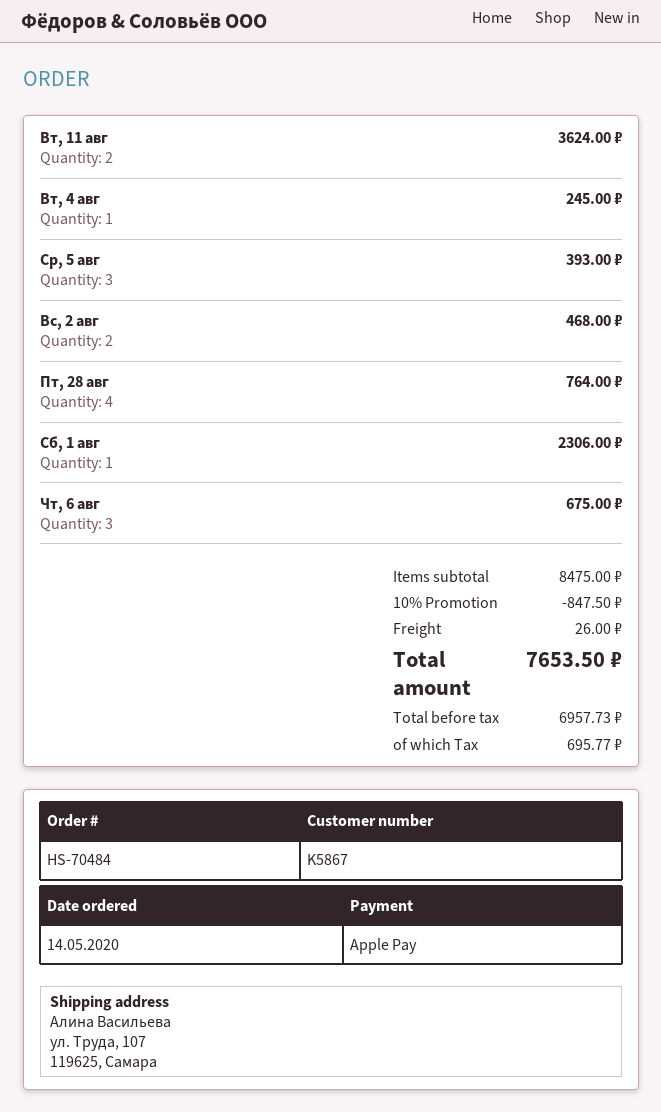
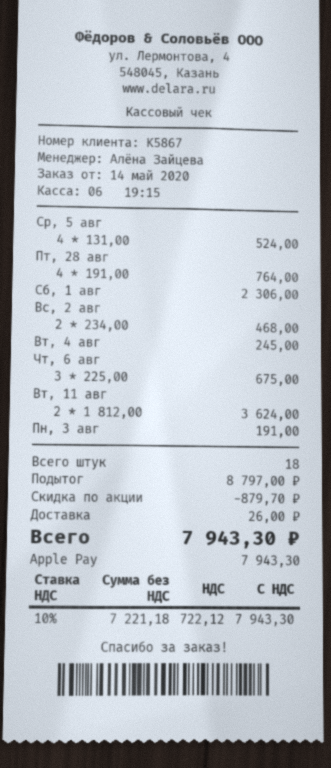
Ср, 5 авг: 3 for 393.00 -> 4 for 524.00
Пн, 3 авг: none -> 1 for 191.00
subtotal: 8475.00 -> 8797.00
discount: 847.50 -> 879.70
net: 6957.73 -> 7221.18
tax: 695.77 -> 722.12
total: 7653.50 -> 7943.30

